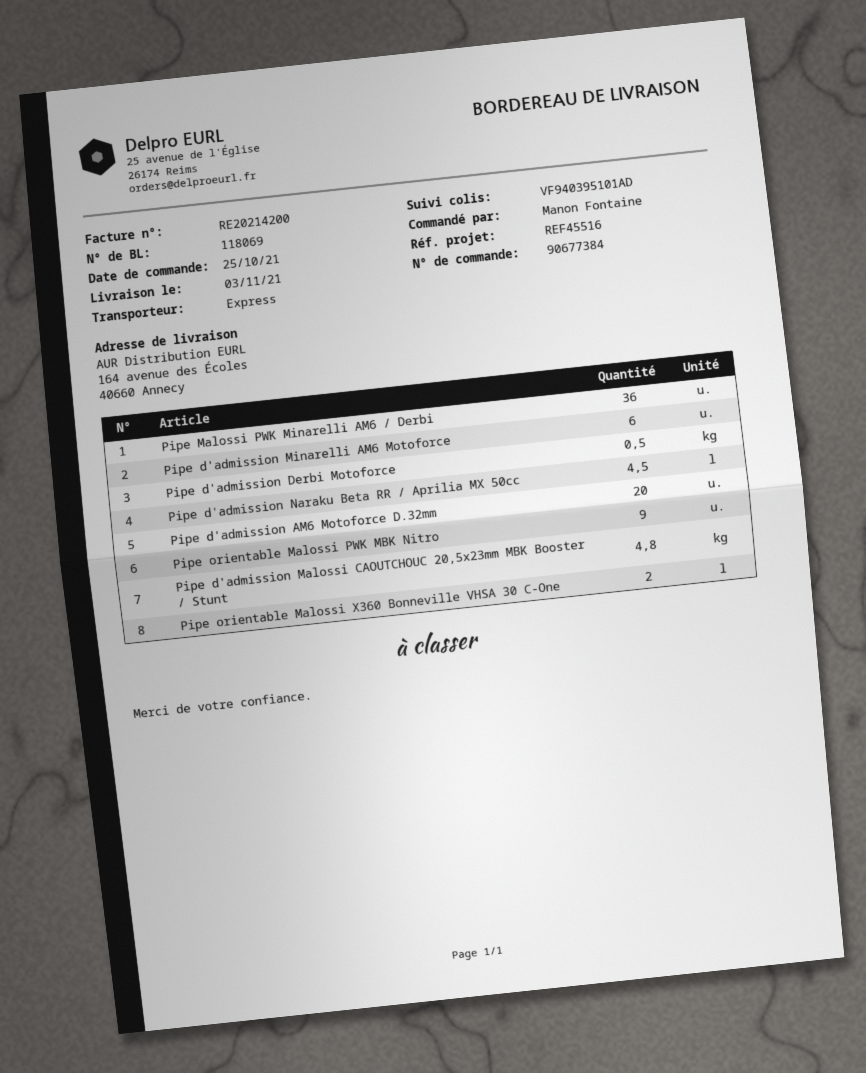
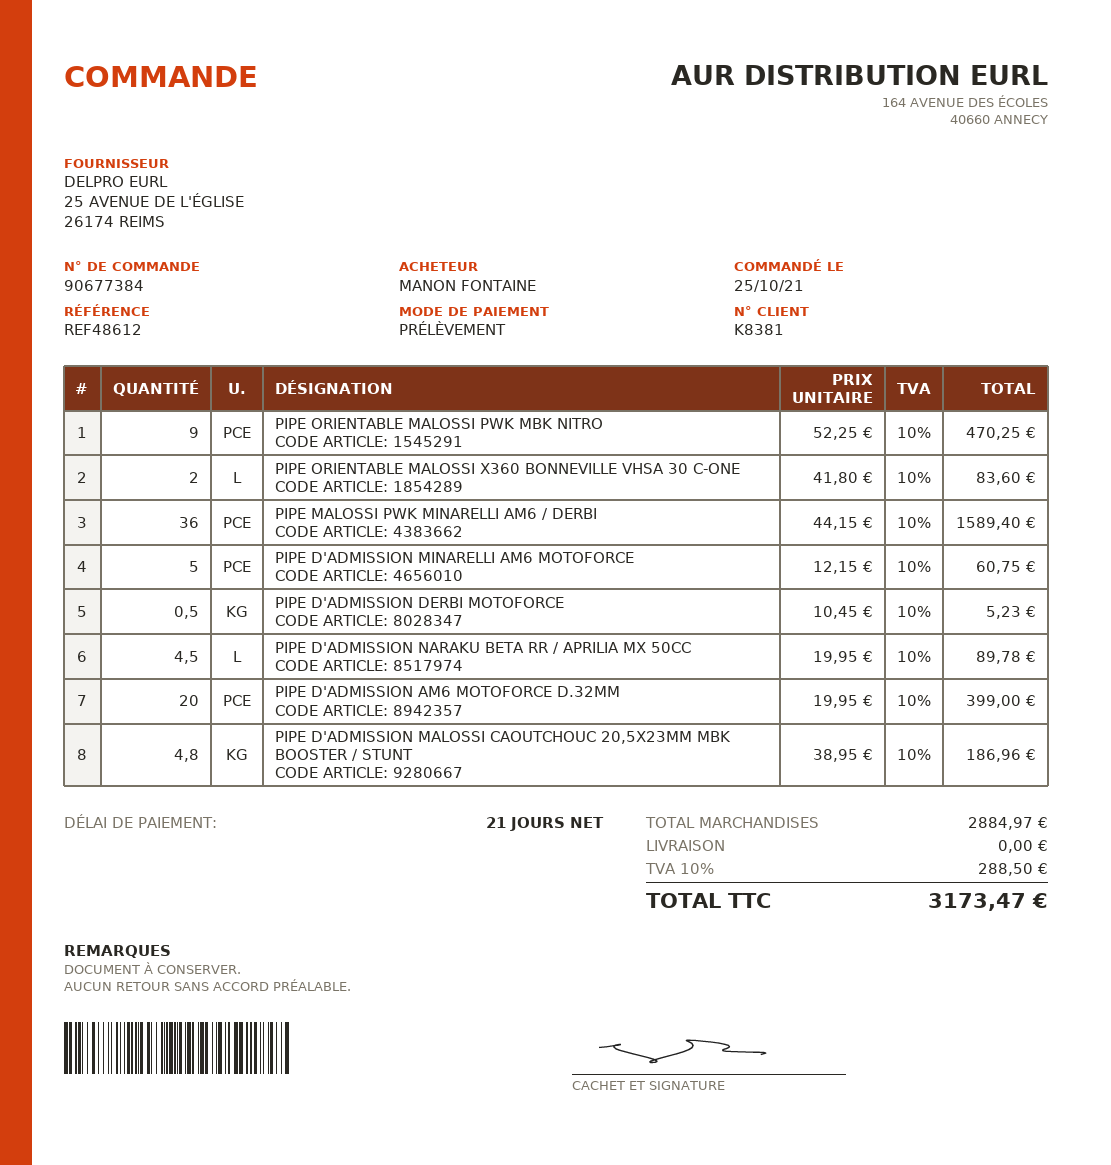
reference: REF45516 -> REF48612
Pipe d'admission Minarelli AM6 Motoforce: 6 -> 5

